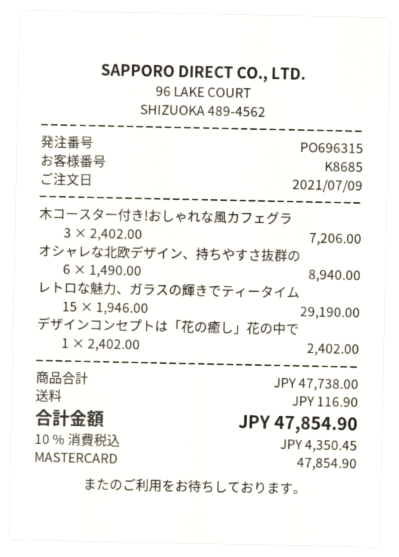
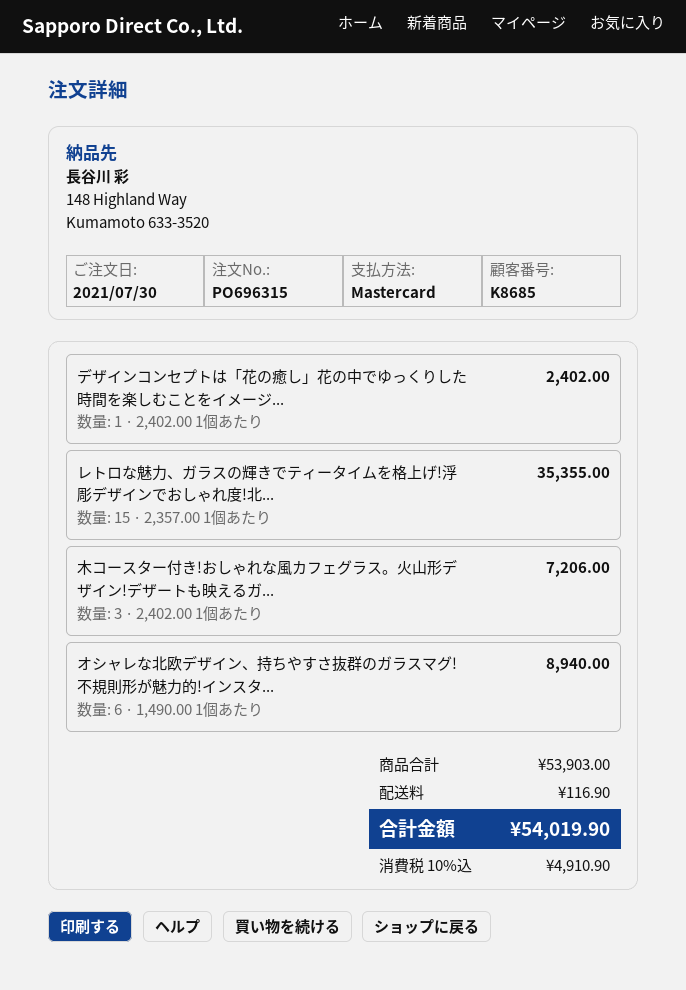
order date: 2021-07-09 -> 2021-07-30
レトロな魅力、ガラスの輝きでティータイム: 15 x 1946.00 = 29190.00 -> 15 x 2357.00 = 35355.00
subtotal: 47738.00 -> 53903.00
tax: 10% = 4350.45 -> 10% = 4910.90
total: 47854.90 -> 54019.90

